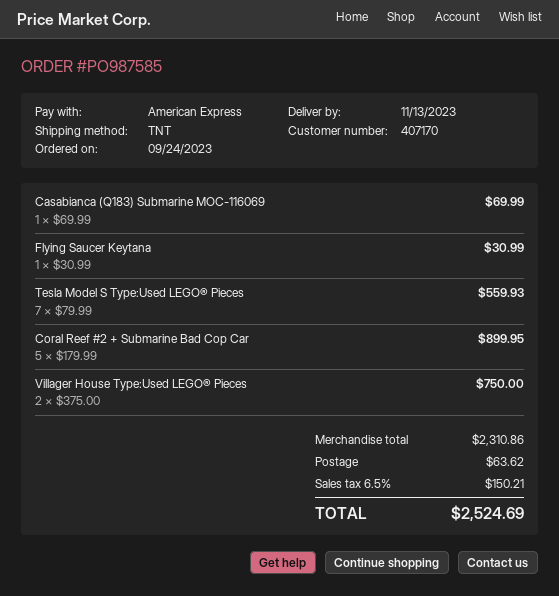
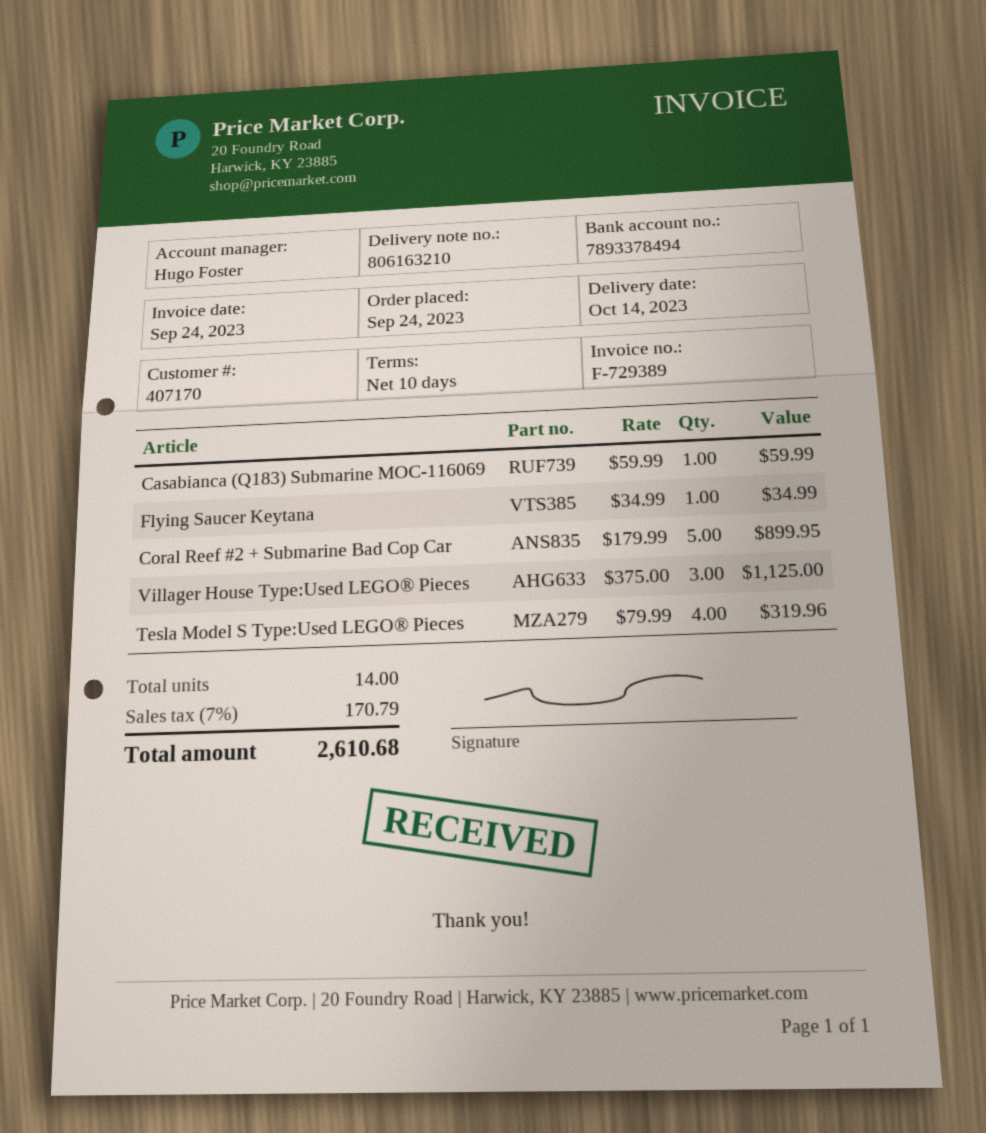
delivery date: 2023-11-13 -> 2023-10-14
Casabianca (Q183) Submarine MOC-116069: 1 x 69.99 = 69.99 -> 1 x 59.99 = 59.99
Flying Saucer Keytana: 1 x 30.99 = 30.99 -> 1 x 34.99 = 34.99
Tesla Model S Type:Used LEGO® Pieces: 7 x 79.99 = 559.93 -> 4 x 79.99 = 319.96
Villager House Type:Used LEGO® Pieces: 2 x 375.00 = 750.00 -> 3 x 375.00 = 1125.00
shipping: 63.62 -> none
tax: 6.5% = 150.21 -> 7% = 170.79
total: 2524.69 -> 2610.68

